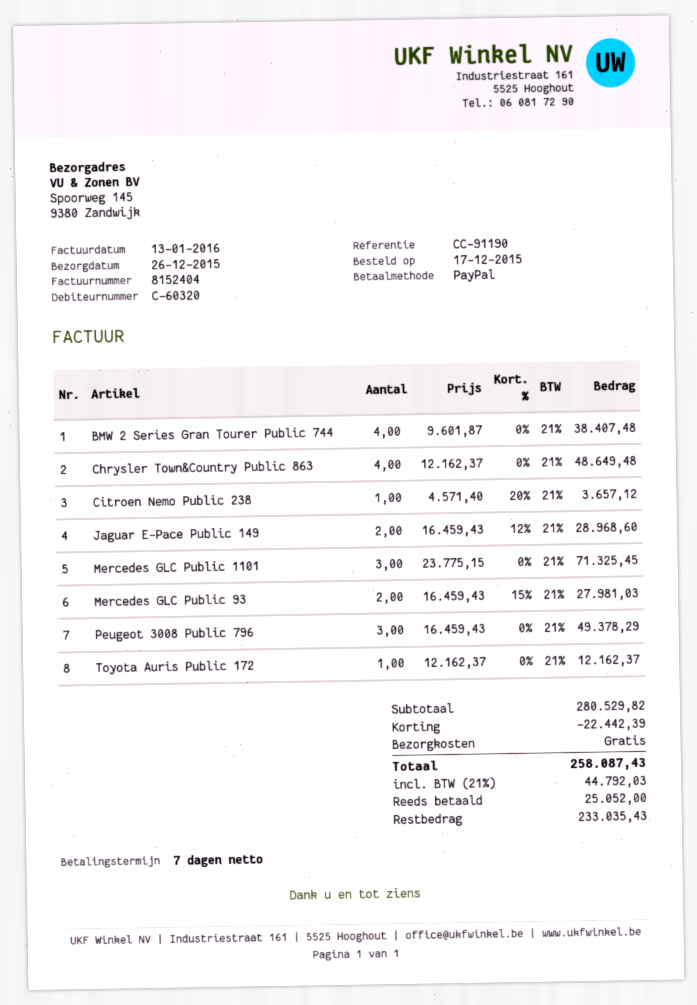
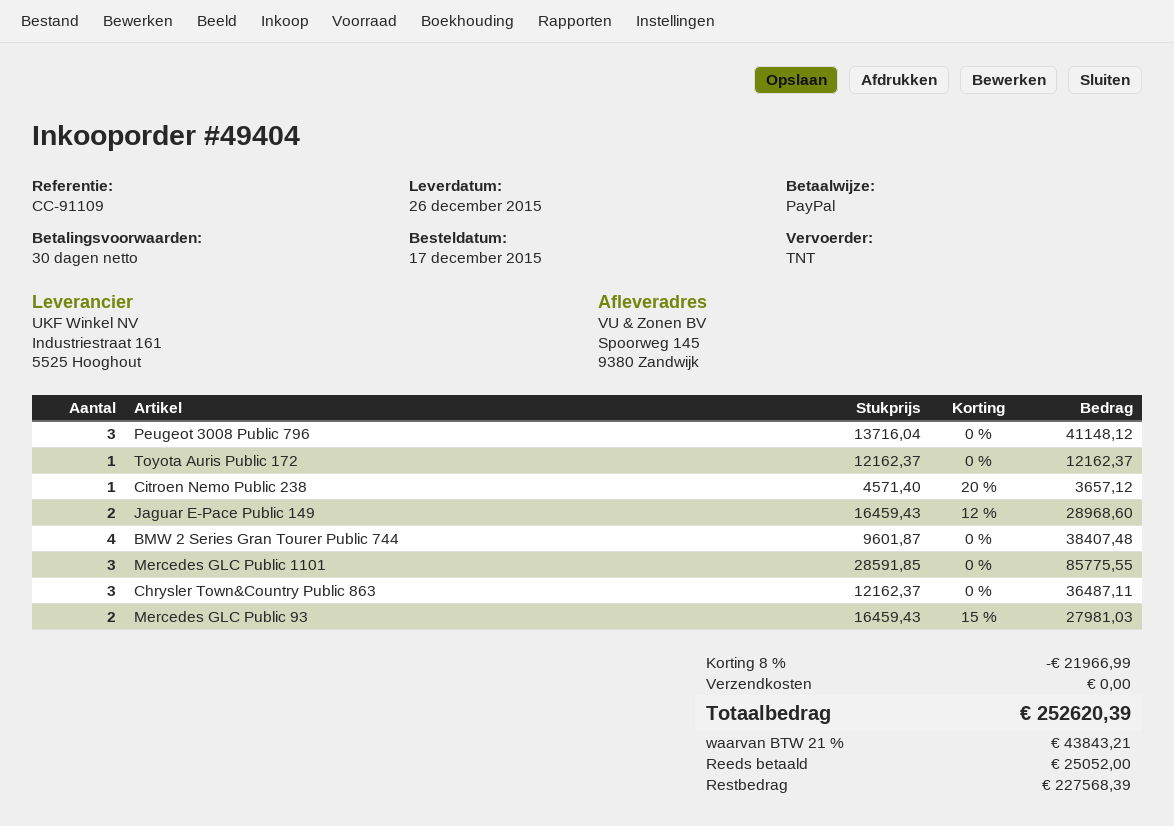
payment terms: 7 days -> 30 days
reference: CC-91190 -> CC-91109
Chrysler Town&Country Public 863: 4 x 12162.37 = 48649.48 -> 3 x 12162.37 = 36487.11
Mercedes GLC Public 1101: 3 x 23775.15 = 71325.45 -> 3 x 28591.85 = 85775.55
Peugeot 3008 Public 796: 3 x 16459.43 = 49378.29 -> 3 x 13716.04 = 41148.12
discount: 22442.39 -> 21966.99
tax: 21% = 44792.03 -> 21% = 43843.21
total: 258087.43 -> 252620.39
balance: 233035.43 -> 227568.39

